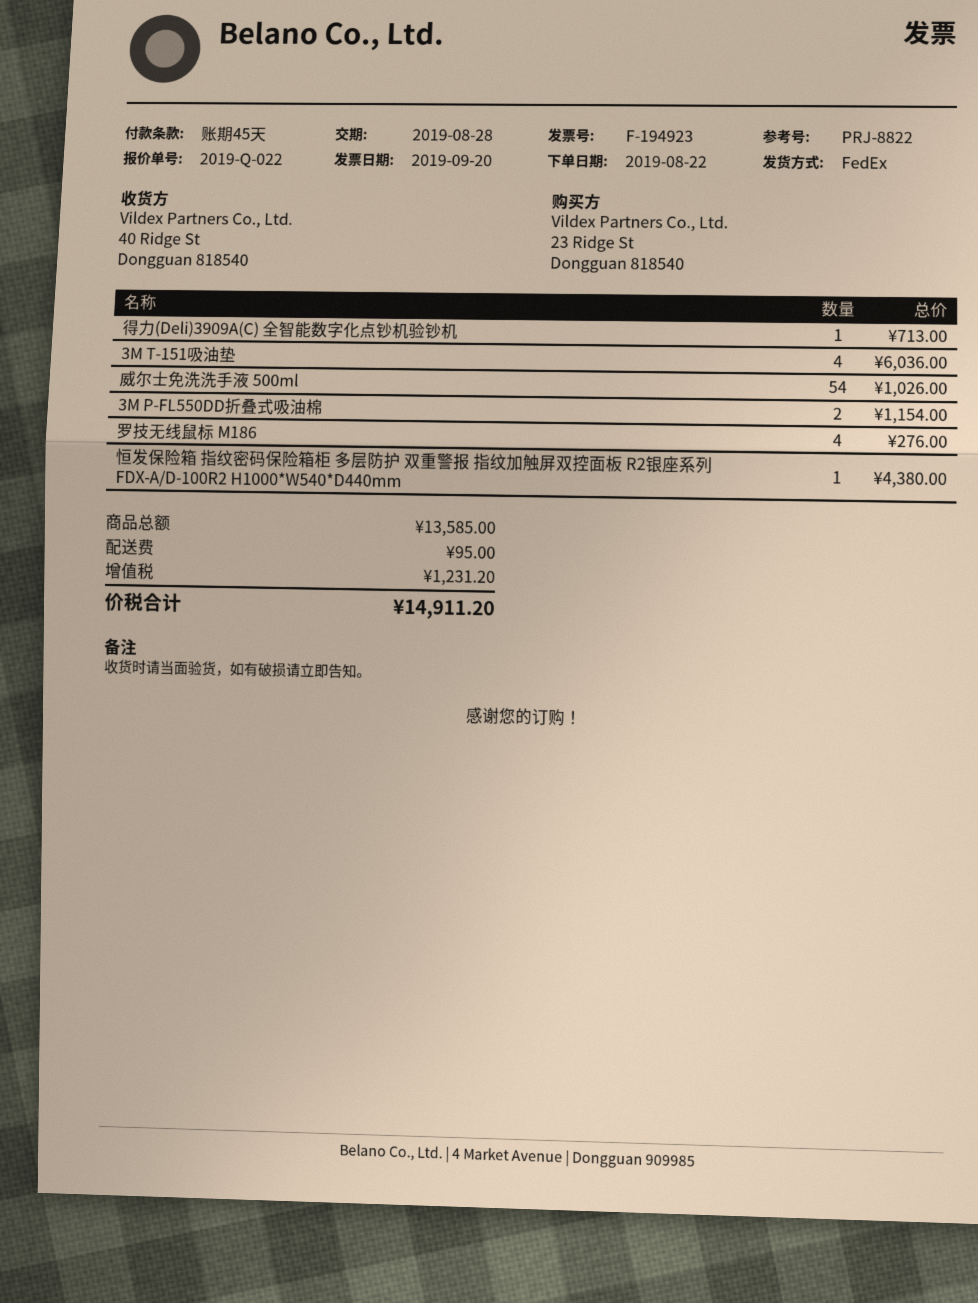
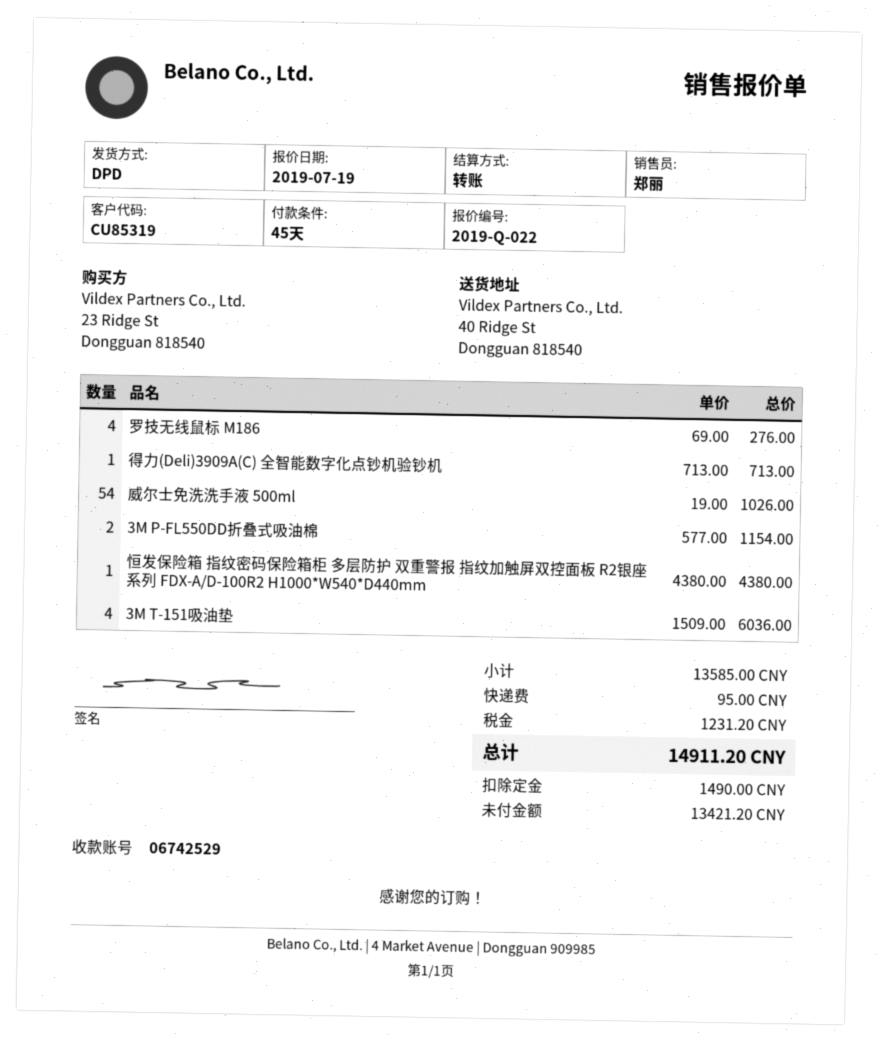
shipping method: FedEx -> DPD

